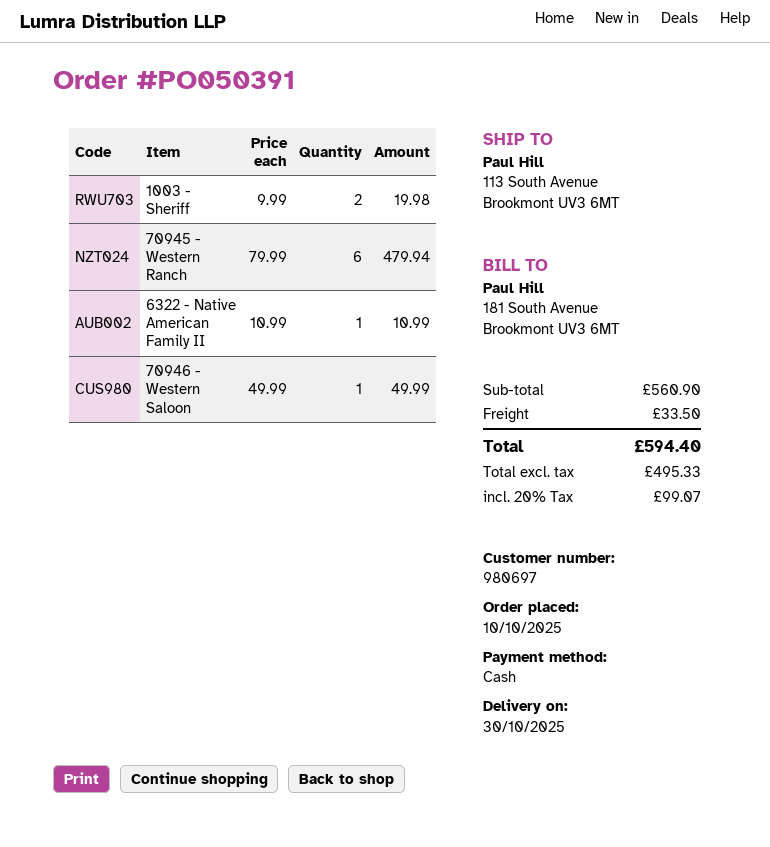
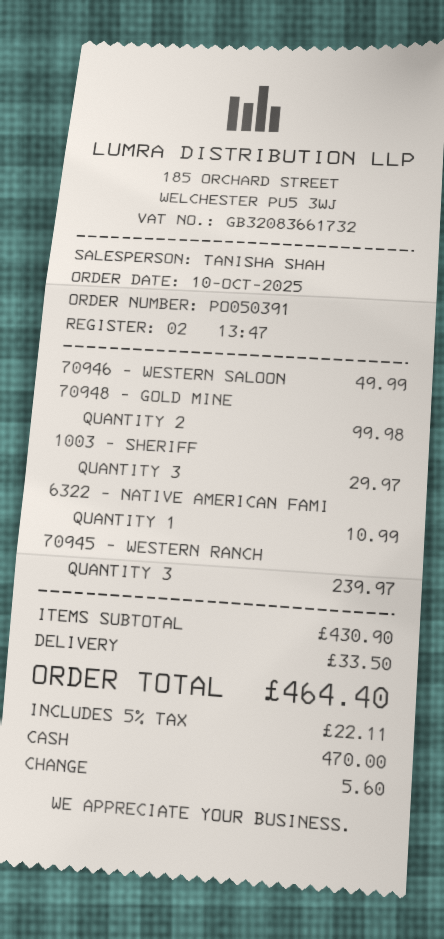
1003 - Sheriff: 2 for 19.98 -> 3 for 29.97
70945 - Western Ranch: 6 for 479.94 -> 3 for 239.97
70948 - GOLD MINE: none -> 2 for 99.98
subtotal: 560.90 -> 430.90
tax: 20% = 99.07 -> 5% = 22.11
total: 594.40 -> 464.40

